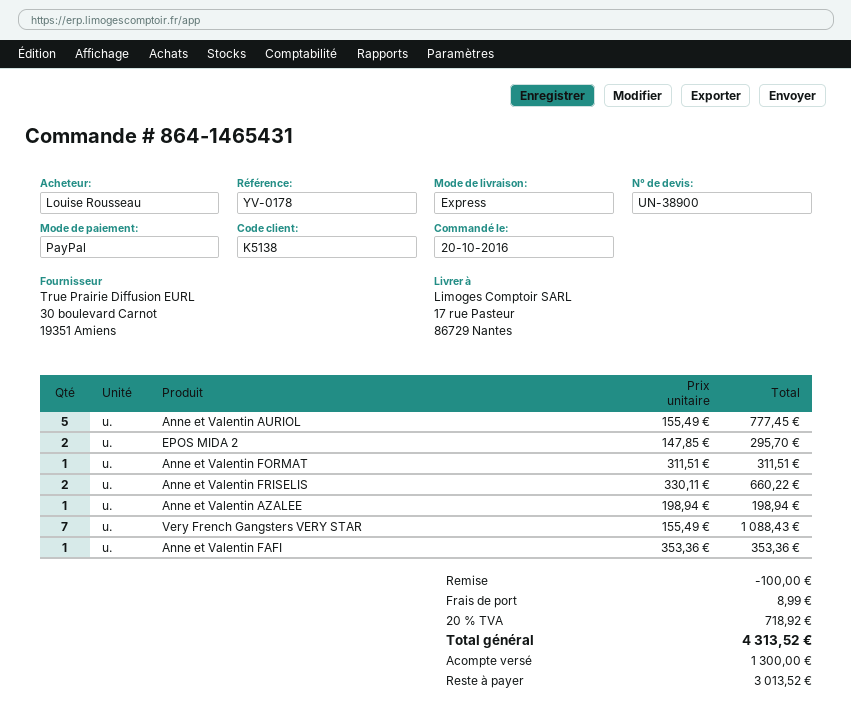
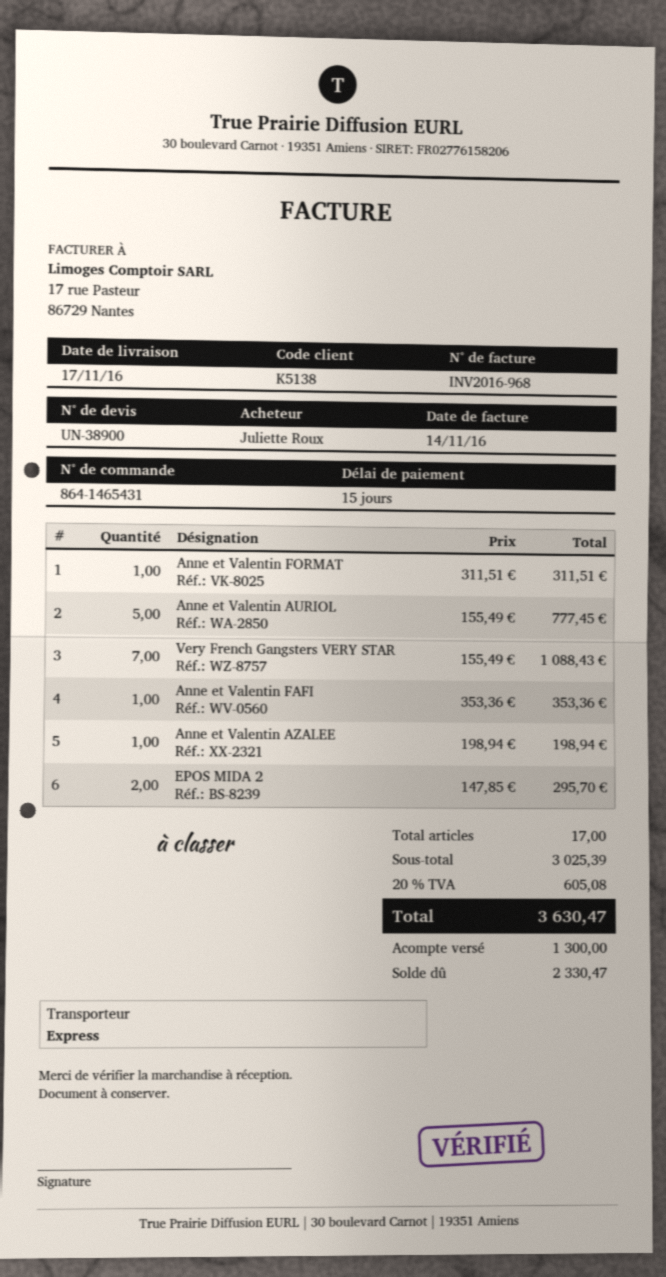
ordered by: Louise Rousseau -> Juliette Roux
Anne et Valentin FRISELIS: 2 x 330.11 = 660.22 -> none
discount: 100.00 -> none
shipping: 8.99 -> none
tax: 20% = 718.92 -> 20% = 605.08
total: 4313.52 -> 3630.47
balance: 3013.52 -> 2330.47

